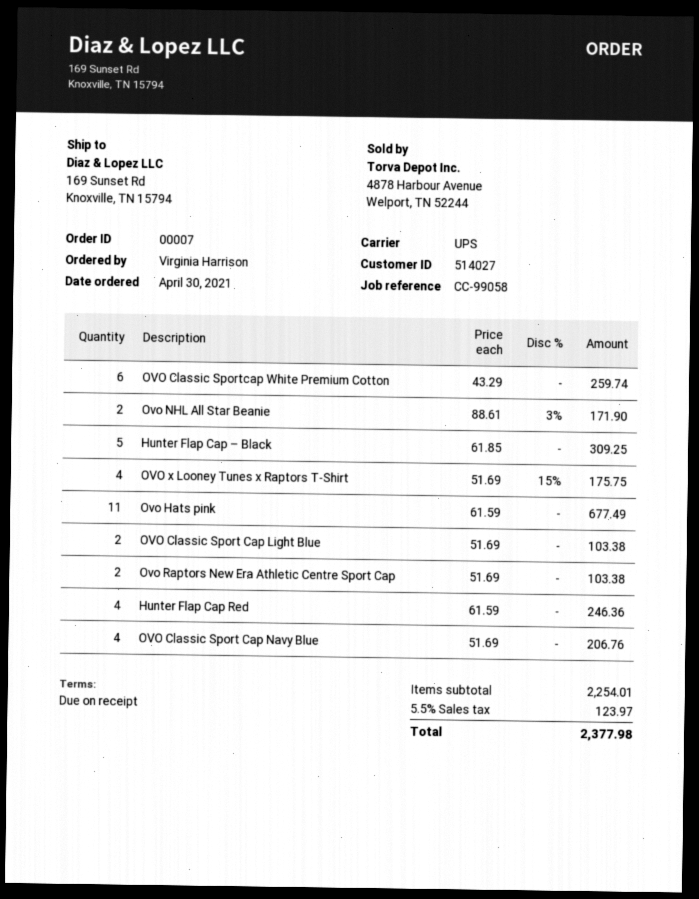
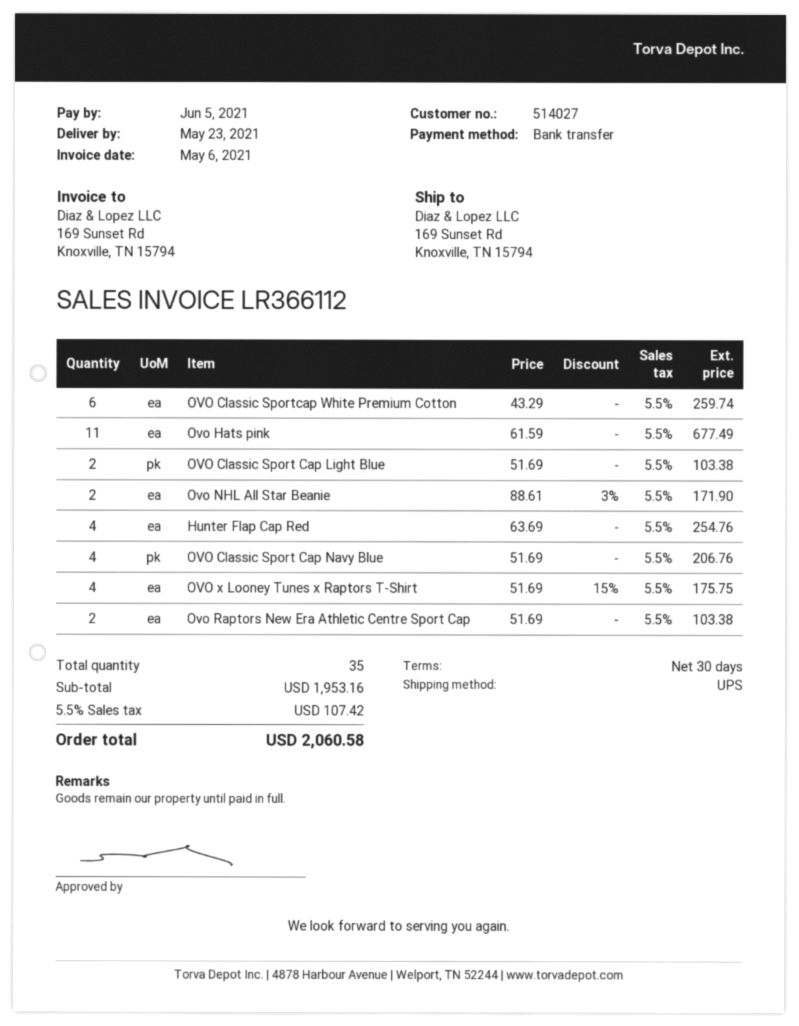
payment terms: on receipt -> 30 days
Hunter Flap Cap – Black: 5 x 61.85 = 309.25 -> none
Hunter Flap Cap Red: 4 x 61.59 = 246.36 -> 4 x 63.69 = 254.76
subtotal: 2254.01 -> 1953.16
tax: 5.5% = 123.97 -> 5.5% = 107.42
total: 2377.98 -> 2060.58

